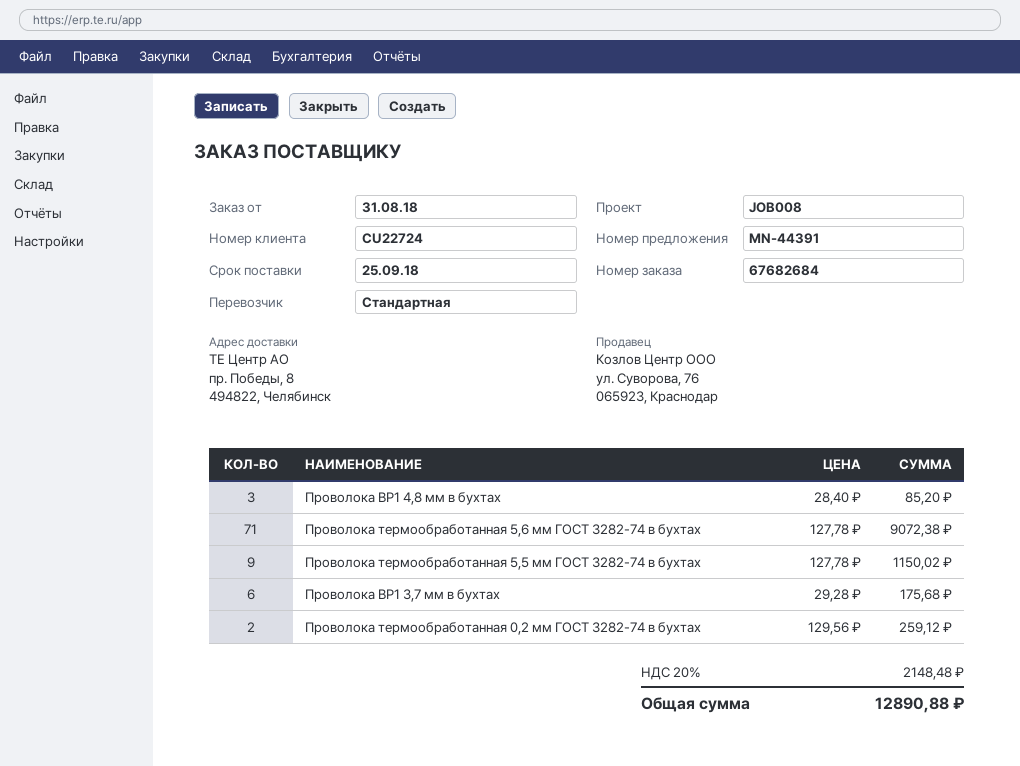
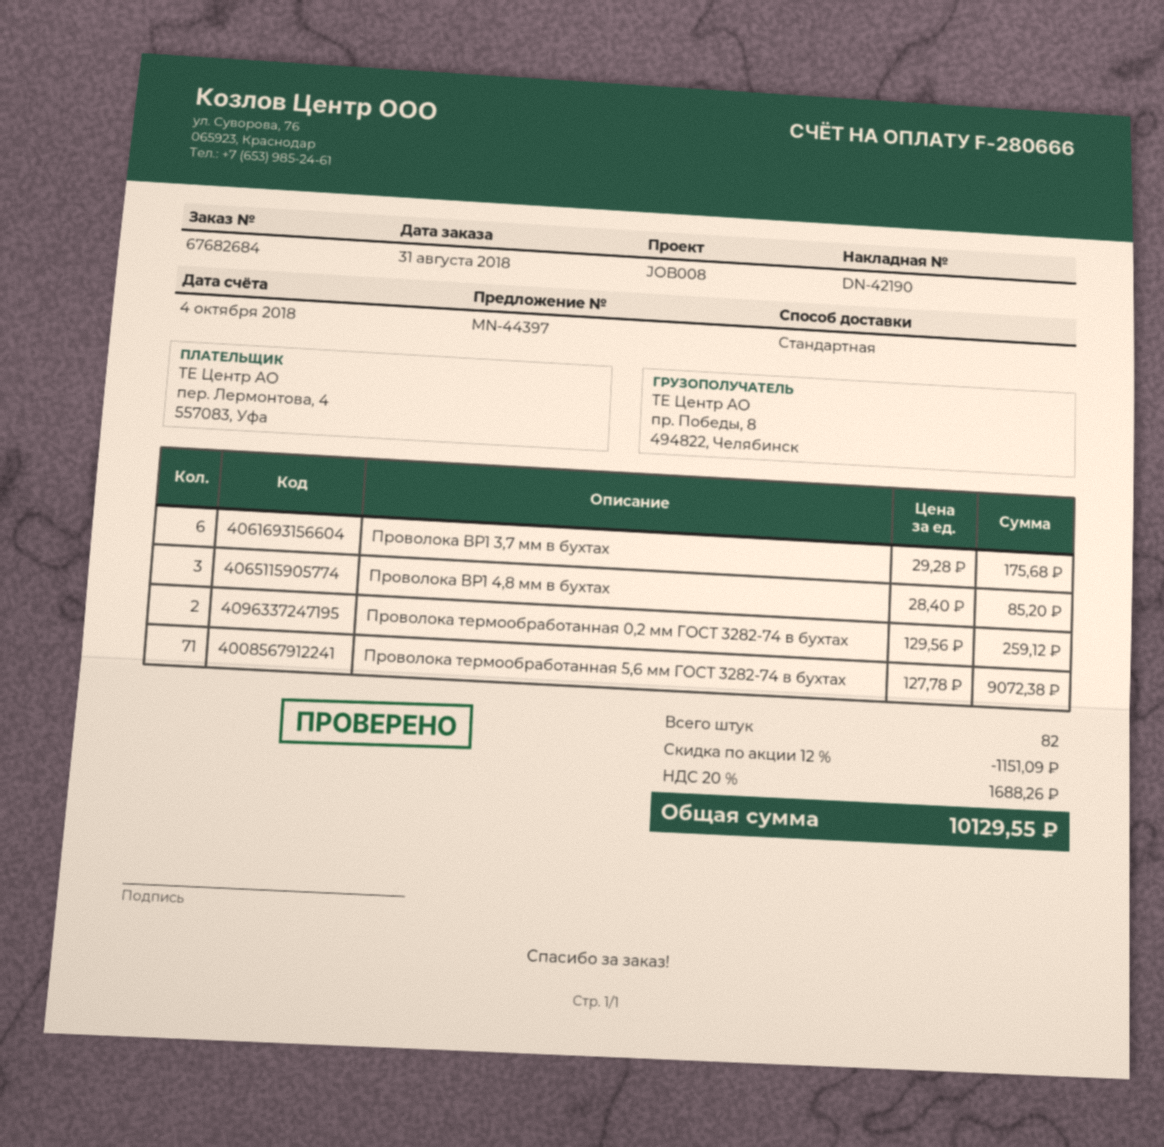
quote number: MN-44391 -> MN-44397
Проволока термообработанная 5,5 мм ГОСТ 3282-74 в бухтах: 9 x 127.78 = 1150.02 -> none
discount: none -> 12% = 1151.09
tax: 20% = 2148.48 -> 20% = 1688.26
total: 12890.88 -> 10129.55

